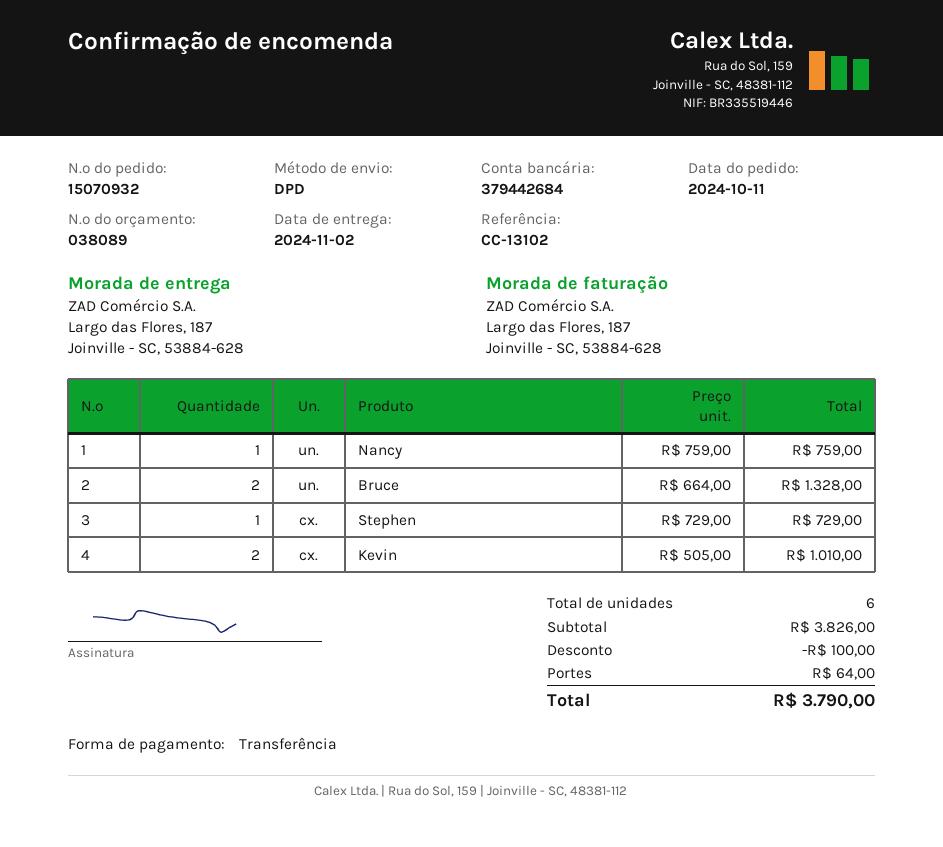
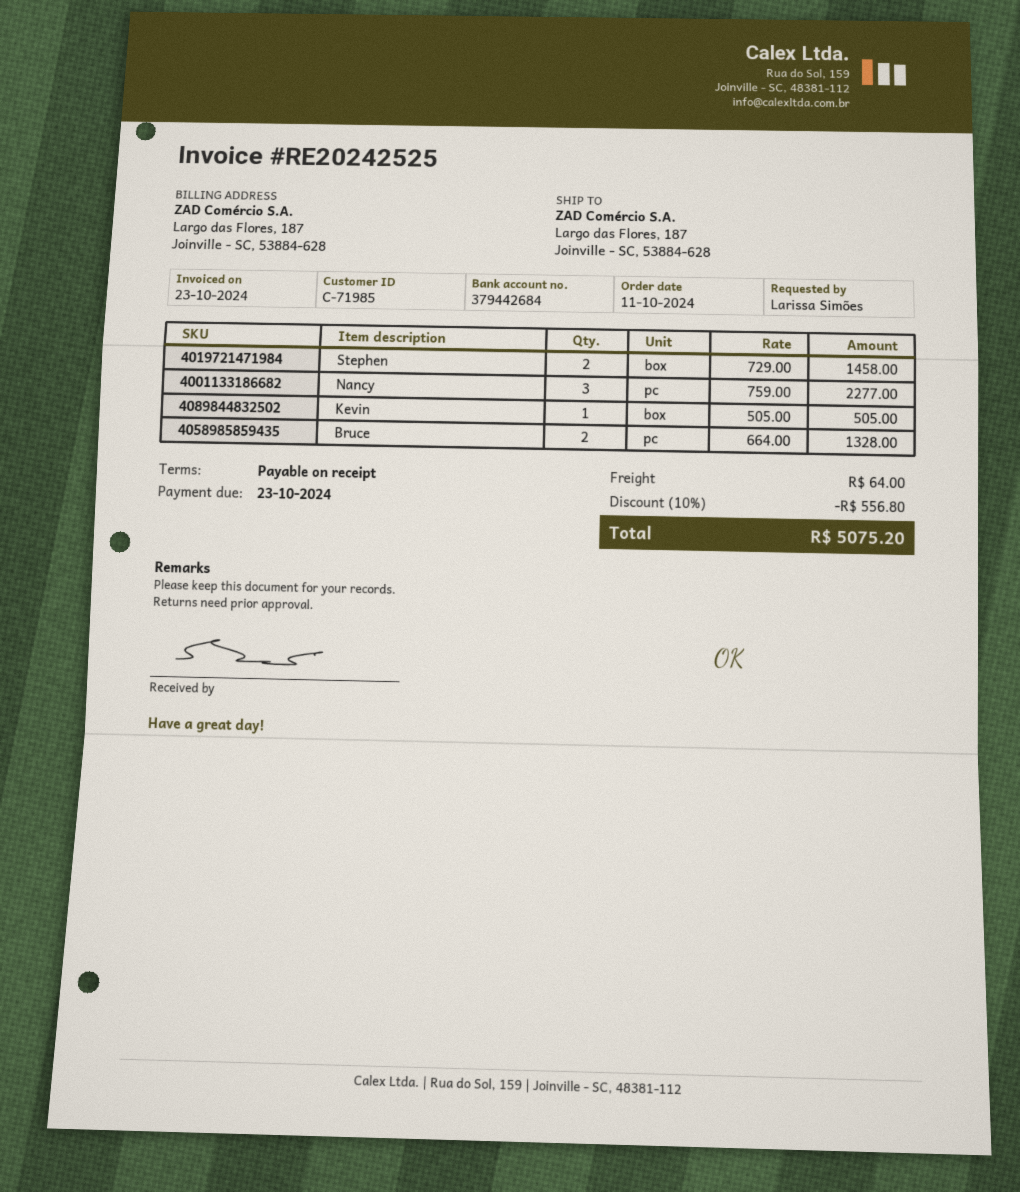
Nancy: 1 x 759.00 = 759.00 -> 3 x 759.00 = 2277.00
Stephen: 1 x 729.00 = 729.00 -> 2 x 729.00 = 1458.00
Kevin: 2 x 505.00 = 1010.00 -> 1 x 505.00 = 505.00
discount: 100.00 -> 556.80
total: 3790.00 -> 5075.20

